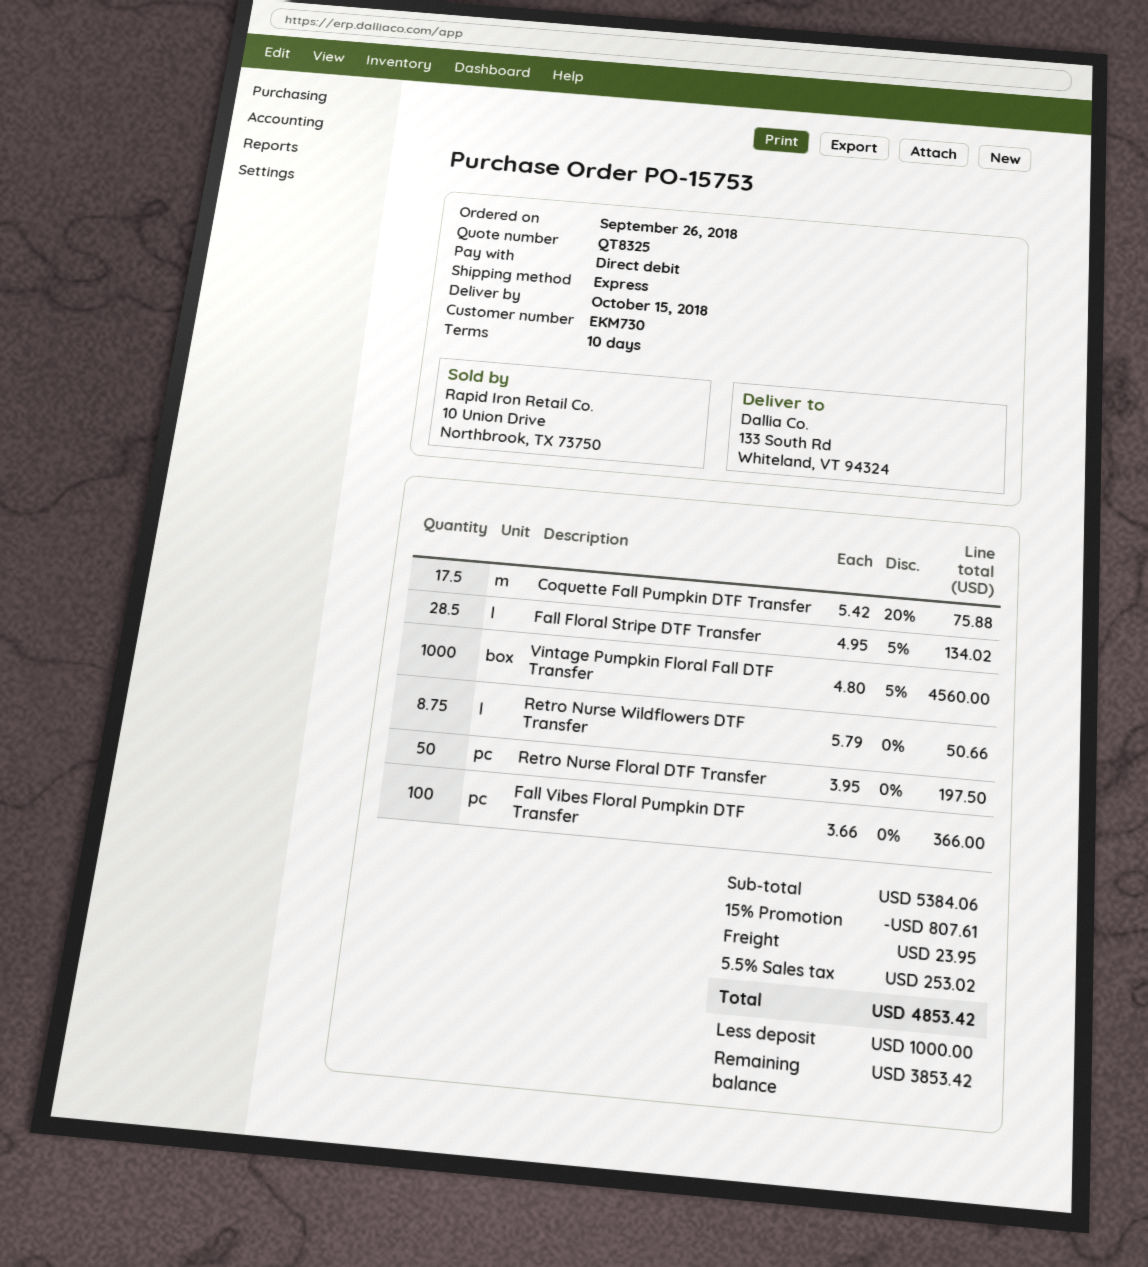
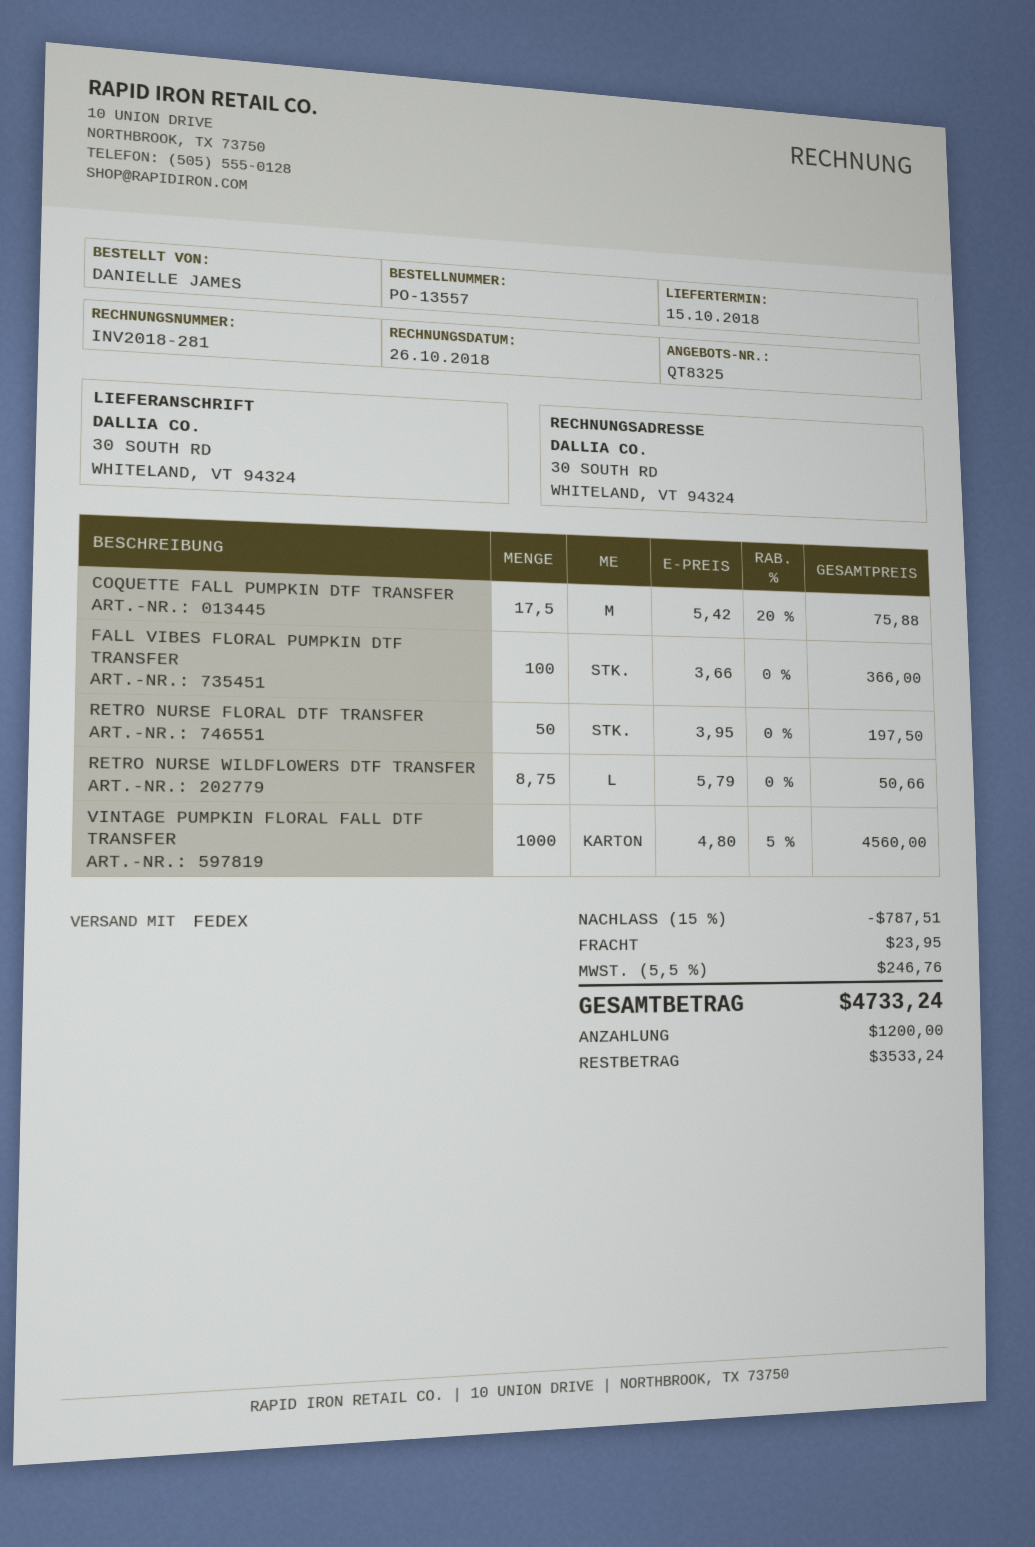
order number: PO-15753 -> PO-13557
shipping method: express -> FedEx
ship to: 133 South Rd, Whiteland, VT 94324 -> 30 SOUTH RD, WHITELAND, VT 94324
Fall Floral Stripe DTF Transfer: 28.5 x 4.95 - 5% = 134.02 -> none
discount: 15% = 807.61 -> 15% = 787.51
tax: 5.5% = 253.02 -> 5.5% = 246.76
total: 4853.42 -> 4733.24
deposit: 1000.00 -> 1200.00
balance: 3853.42 -> 3533.24

